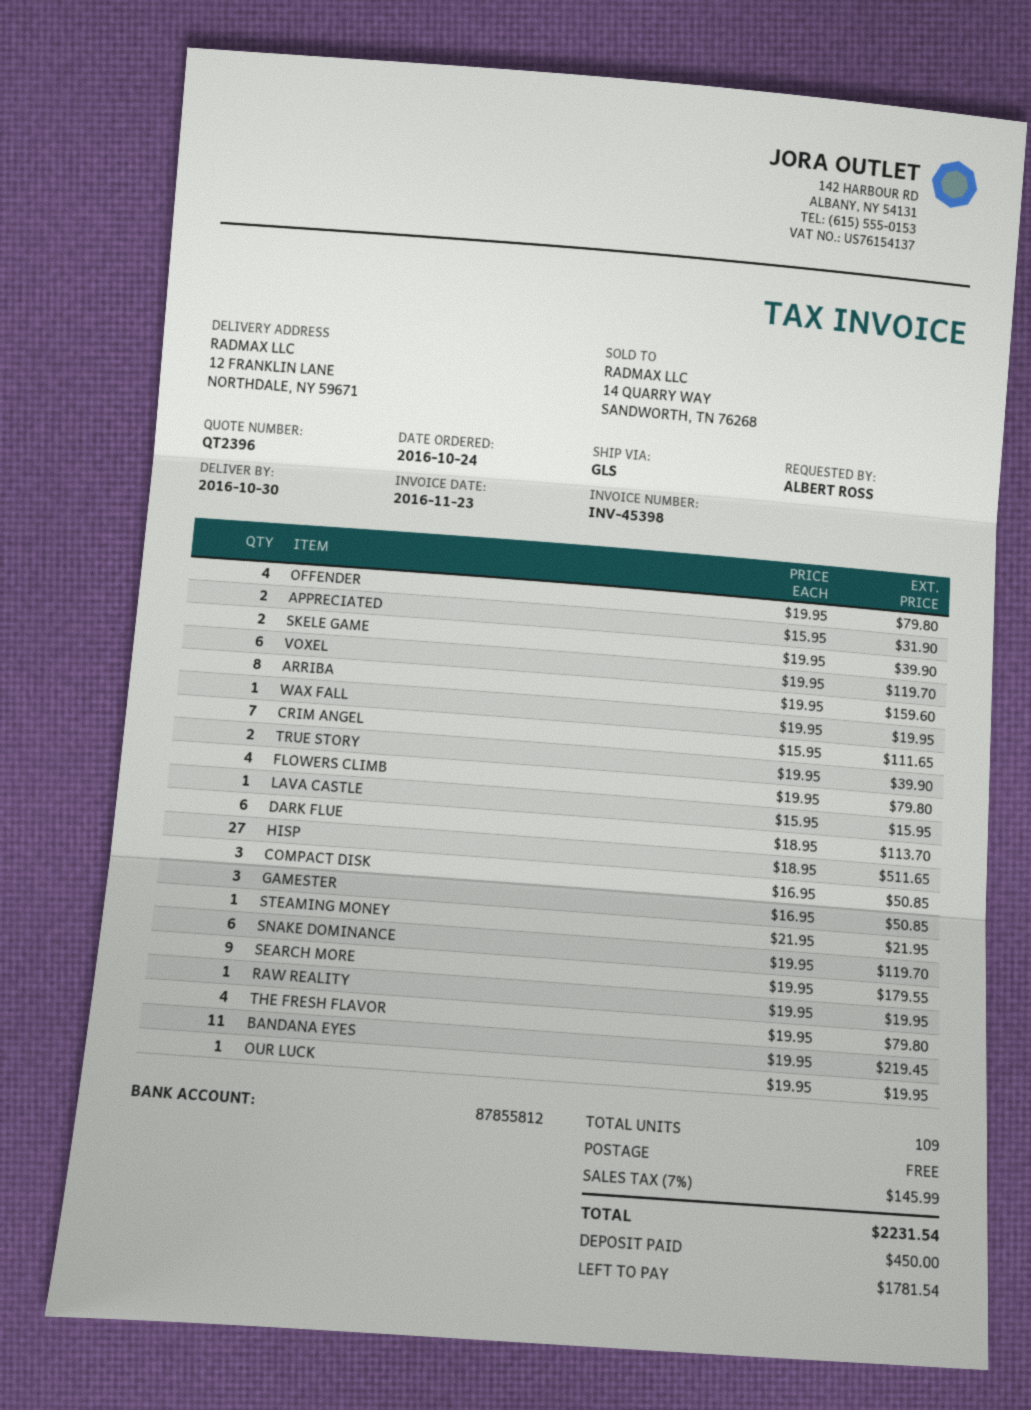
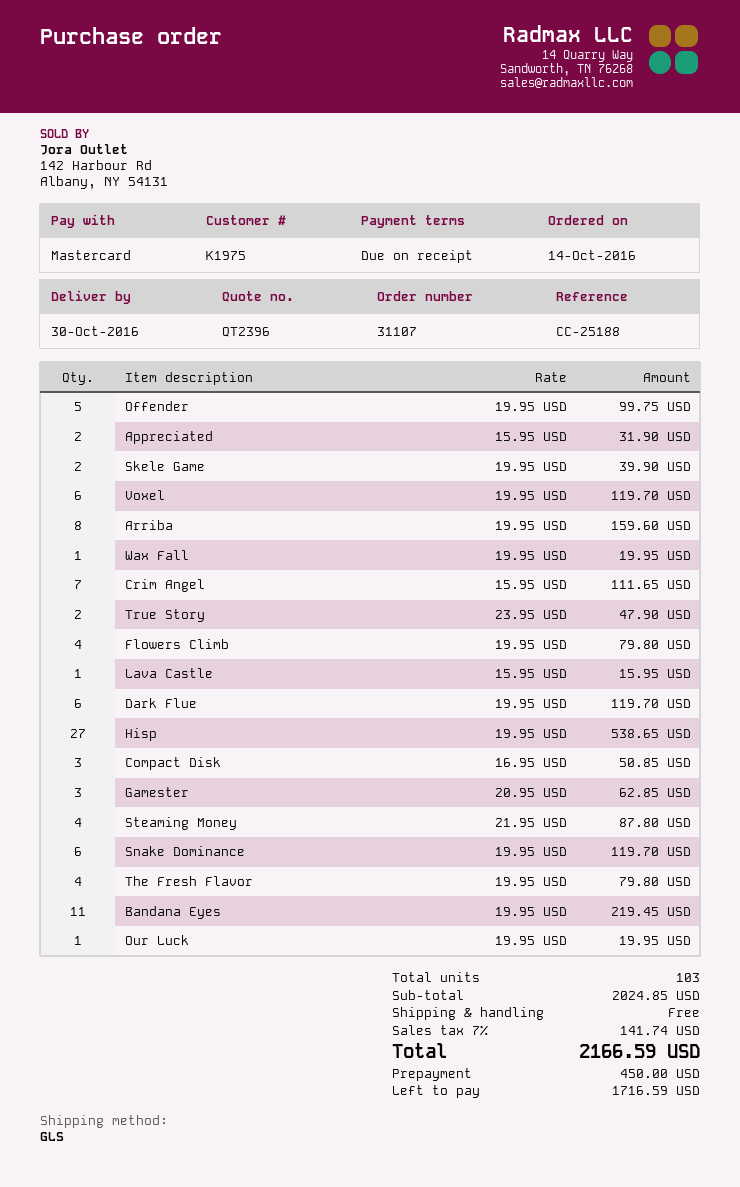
order date: 2016-10-24 -> 2016-10-14
OFFENDER: 4 x 19.95 = 79.80 -> 5 x 19.95 = 99.75
TRUE STORY: 2 x 19.95 = 39.90 -> 2 x 23.95 = 47.90
DARK FLUE: 6 x 18.95 = 113.70 -> 6 x 19.95 = 119.70
HISP: 27 x 18.95 = 511.65 -> 27 x 19.95 = 538.65
GAMESTER: 3 x 16.95 = 50.85 -> 3 x 20.95 = 62.85
STEAMING MONEY: 1 x 21.95 = 21.95 -> 4 x 21.95 = 87.80
SEARCH MORE: 9 x 19.95 = 179.55 -> none
RAW REALITY: 1 x 19.95 = 19.95 -> none
total quantity: 109 -> 103
tax: 7% = 145.99 -> 7% = 141.74
total: 2231.54 -> 2166.59
balance: 1781.54 -> 1716.59

